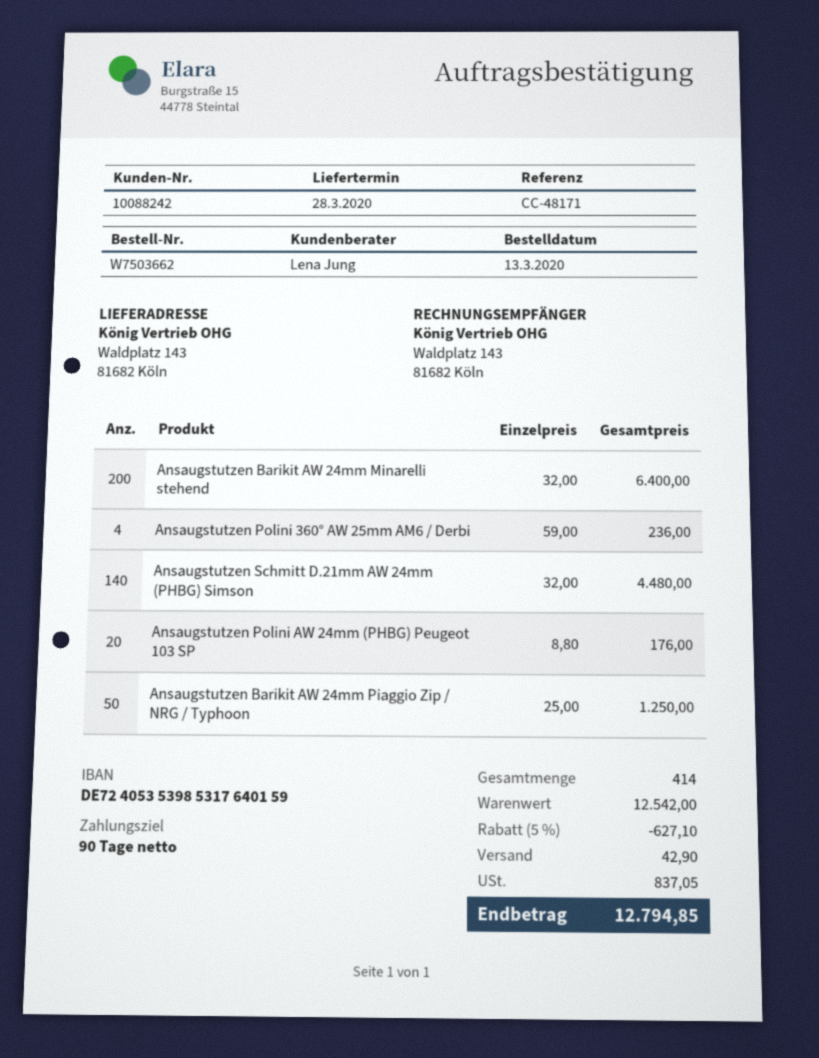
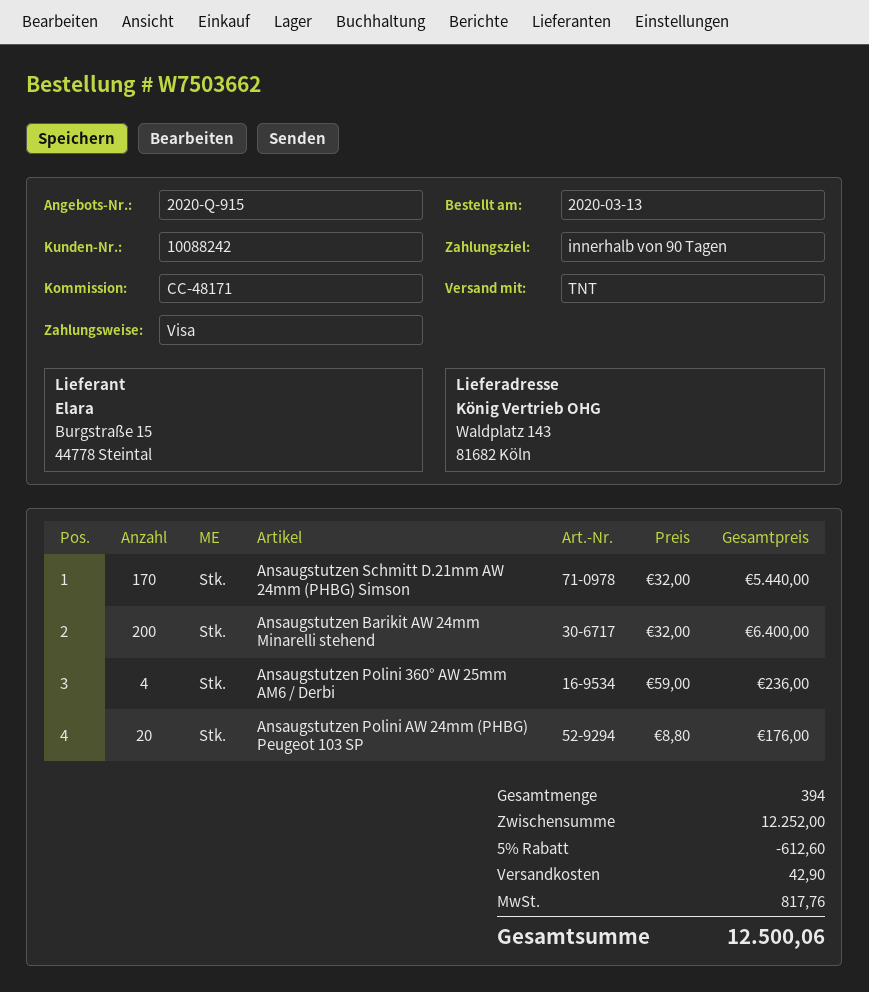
Ansaugstutzen Schmitt D.21mm AW 24mm (PHBG) Simson: 140 x 32.00 = 4480.00 -> 170 x 32.00 = 5440.00
Ansaugstutzen Barikit AW 24mm Piaggio Zip / NRG / Typhoon: 50 x 25.00 = 1250.00 -> none
total quantity: 414 -> 394
subtotal: 12542.00 -> 12252.00
discount: 5% = 627.10 -> 5% = 612.60
tax: 837.05 -> 817.76
total: 12794.85 -> 12500.06

